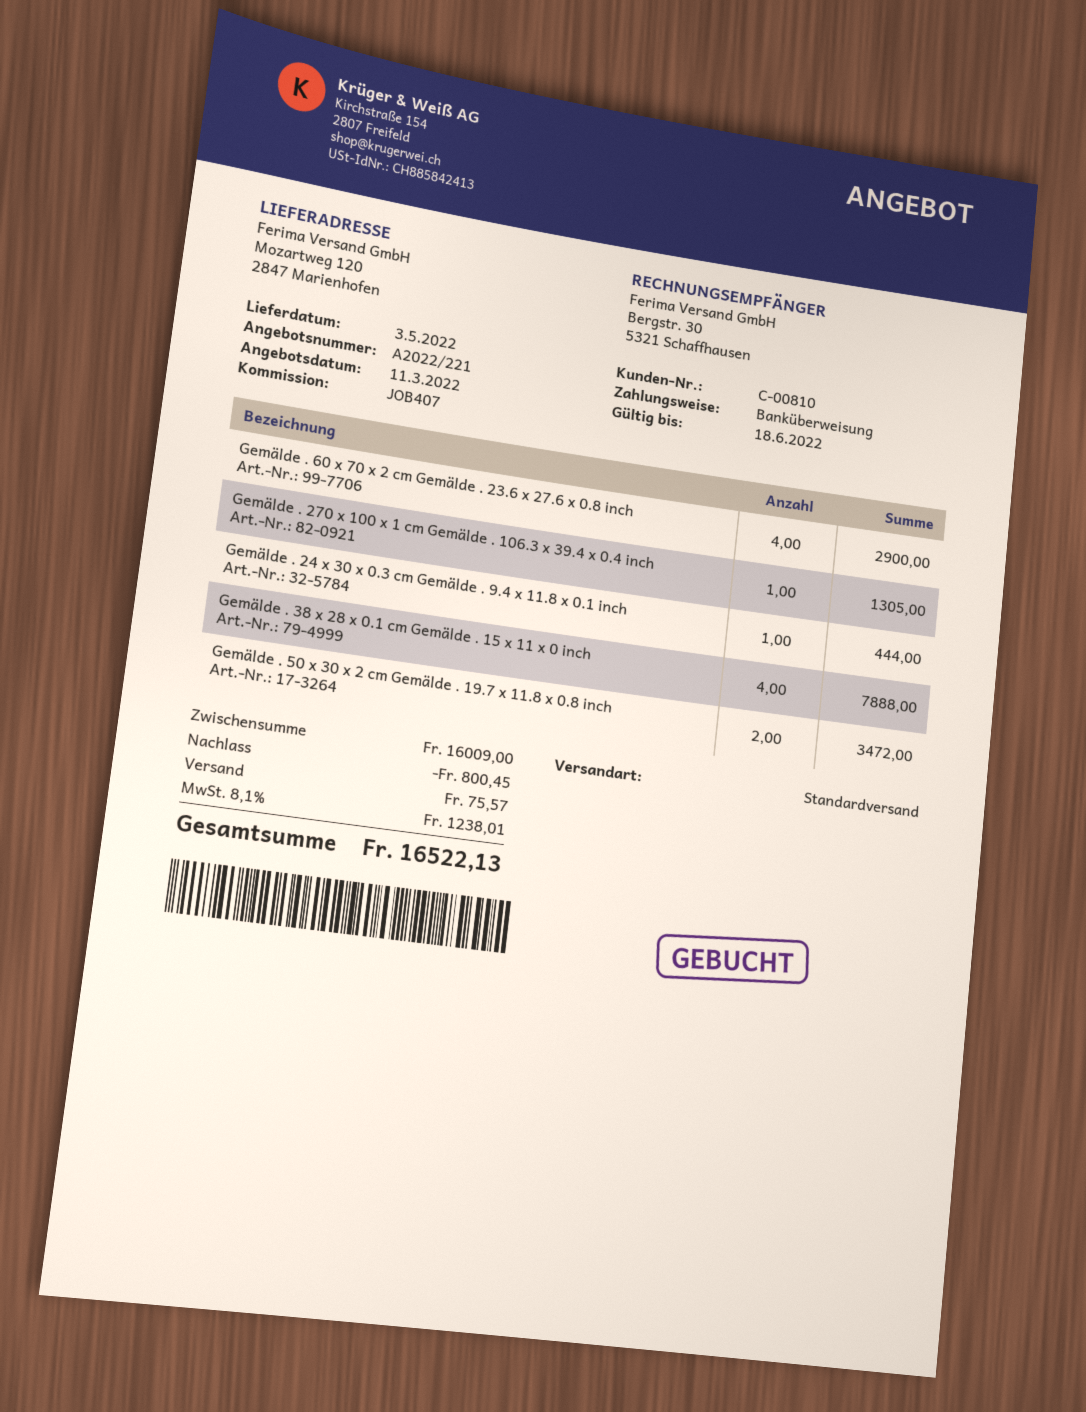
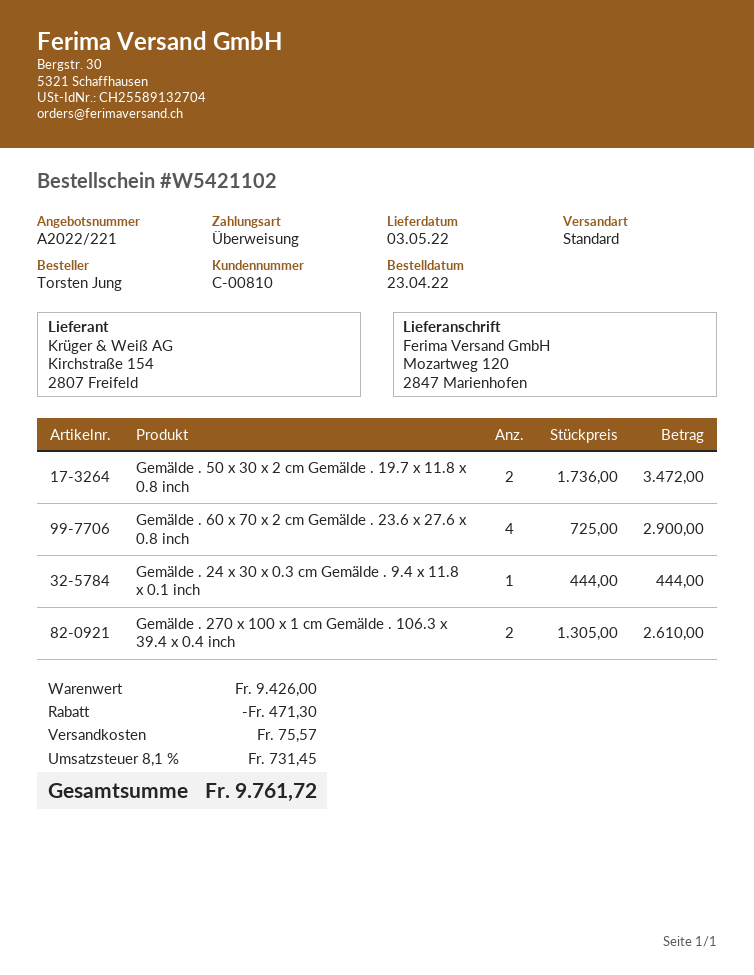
Gemälde . 270 x 100 x 1 cm Gemälde . 106.3 x 39.4 x 0.4 inch: 1 for 1305.00 -> 2 for 2610.00
Gemälde . 38 x 28 x 0.1 cm Gemälde . 15 x 11 x 0 inch: 4 for 7888.00 -> none
subtotal: 16009.00 -> 9426.00
discount: 800.45 -> 471.30
tax: 8.1% = 1238.01 -> 8.1% = 731.45
total: 16522.13 -> 9761.72

